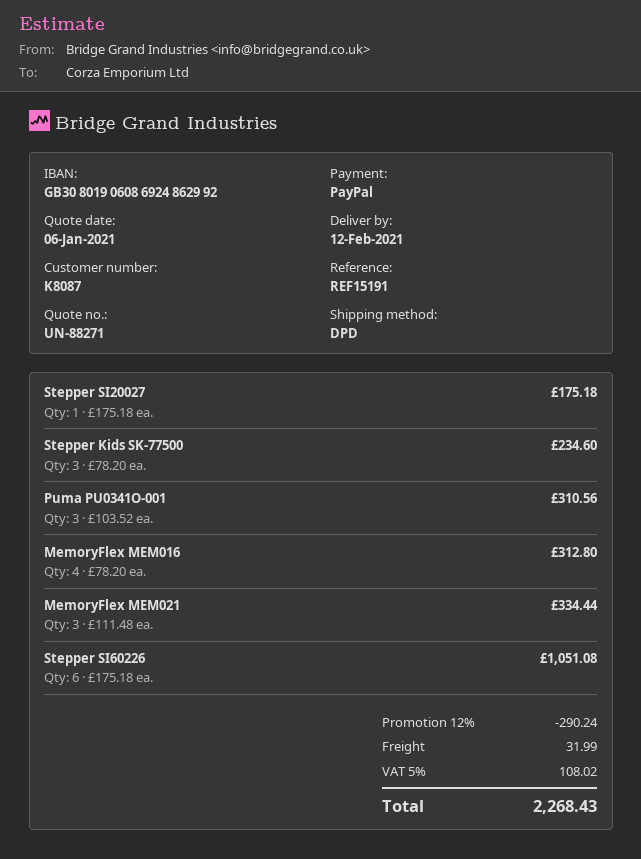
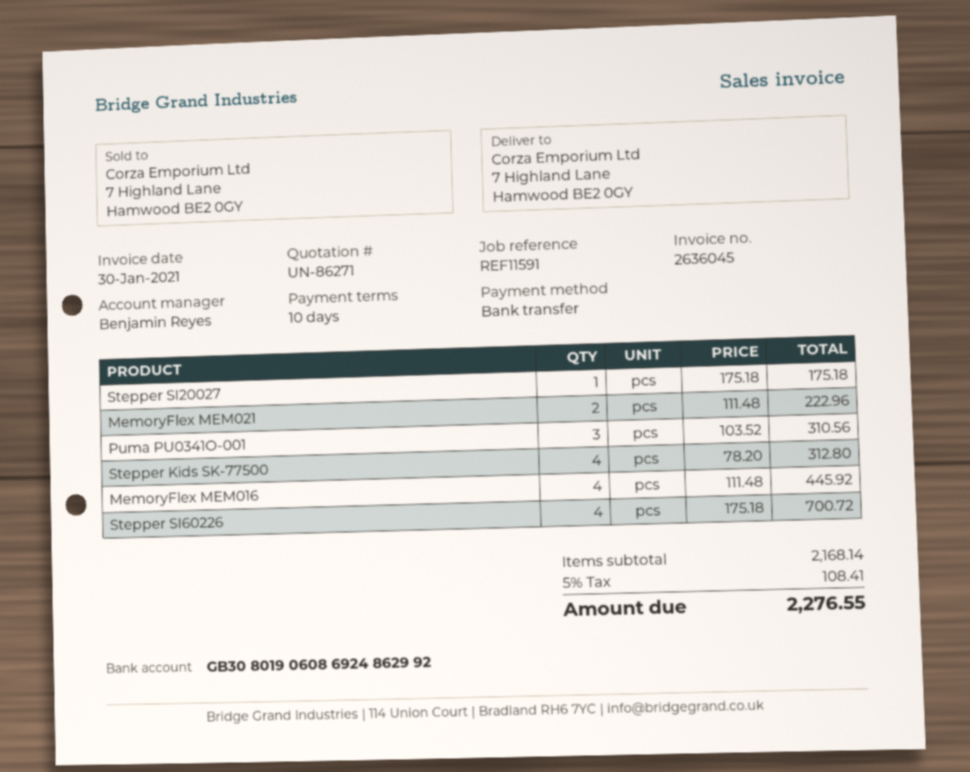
quote number: UN-88271 -> UN-86271
reference: REF15191 -> REF11591
payment method: PayPal -> bank transfer
Stepper Kids SK-77500: 3 x 78.20 = 234.60 -> 4 x 78.20 = 312.80
MemoryFlex MEM016: 4 x 78.20 = 312.80 -> 4 x 111.48 = 445.92
MemoryFlex MEM021: 3 x 111.48 = 334.44 -> 2 x 111.48 = 222.96
Stepper SI60226: 6 x 175.18 = 1051.08 -> 4 x 175.18 = 700.72
discount: 12% = 290.24 -> none
shipping: 31.99 -> none
tax: 5% = 108.02 -> 5% = 108.41
total: 2268.43 -> 2276.55

